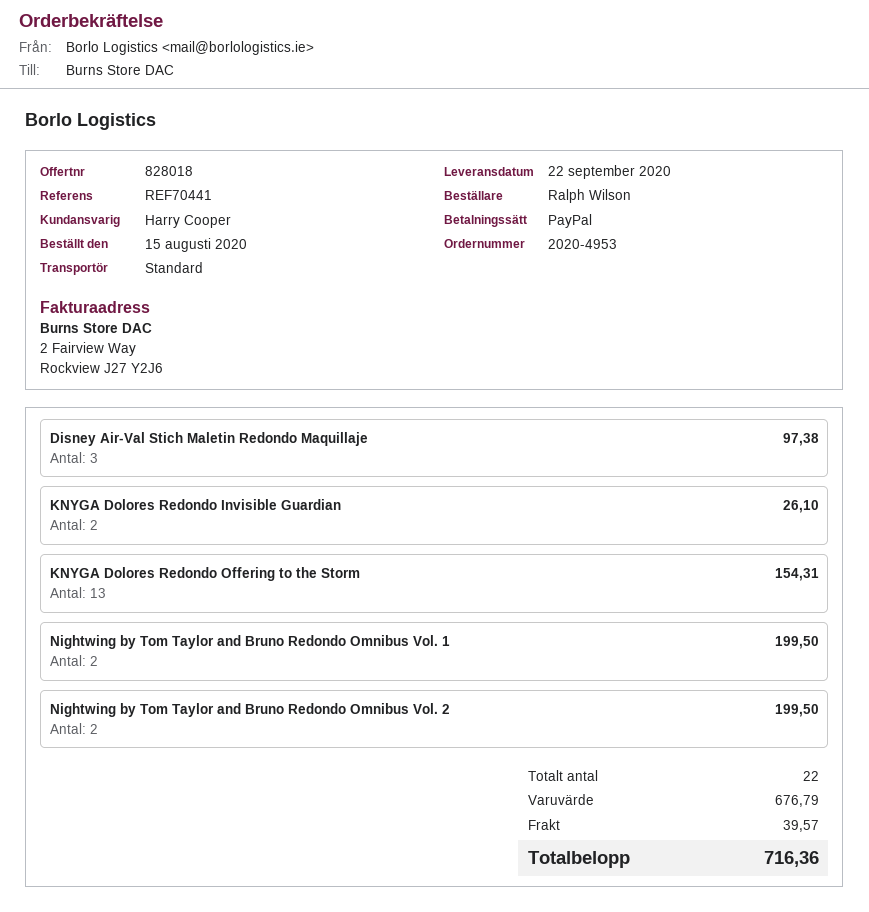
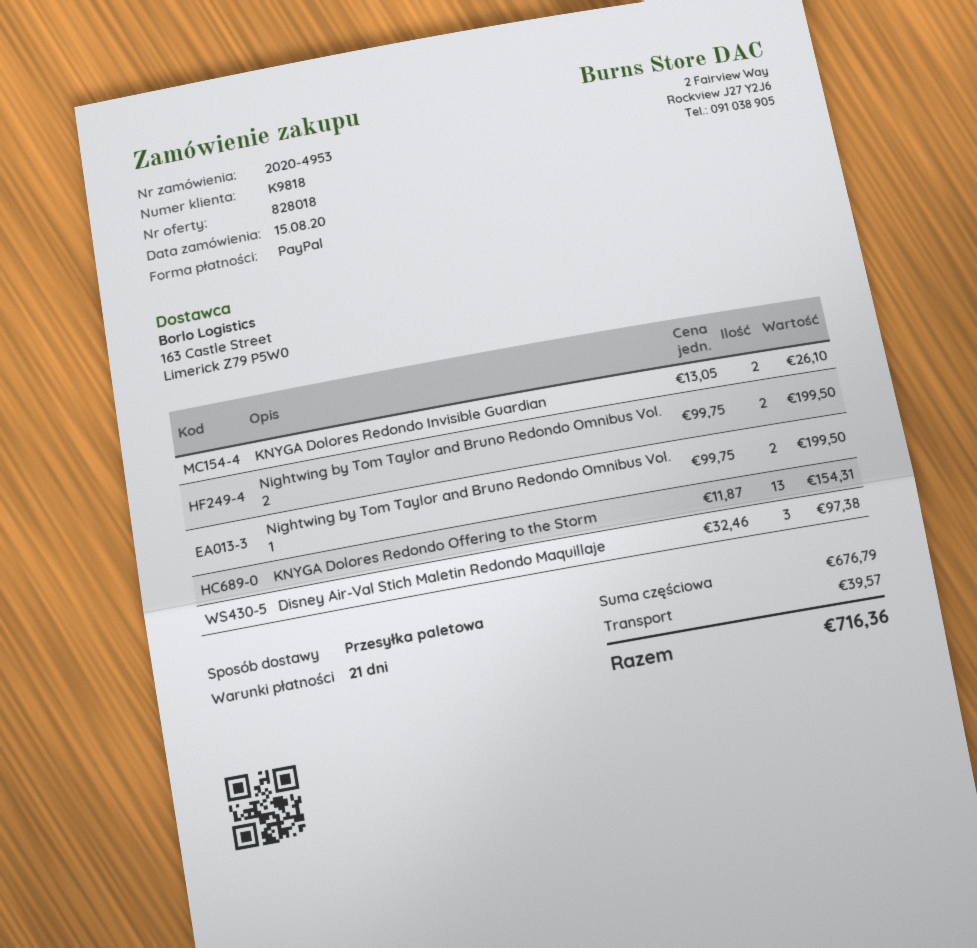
shipping method: standard -> pallet freight

